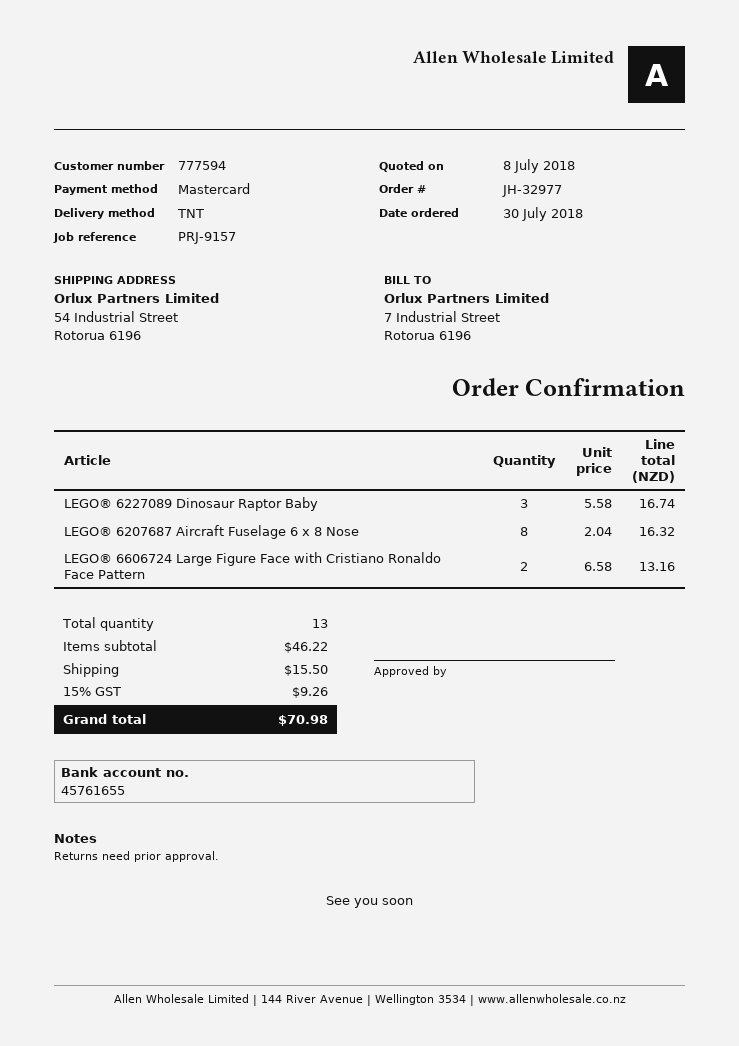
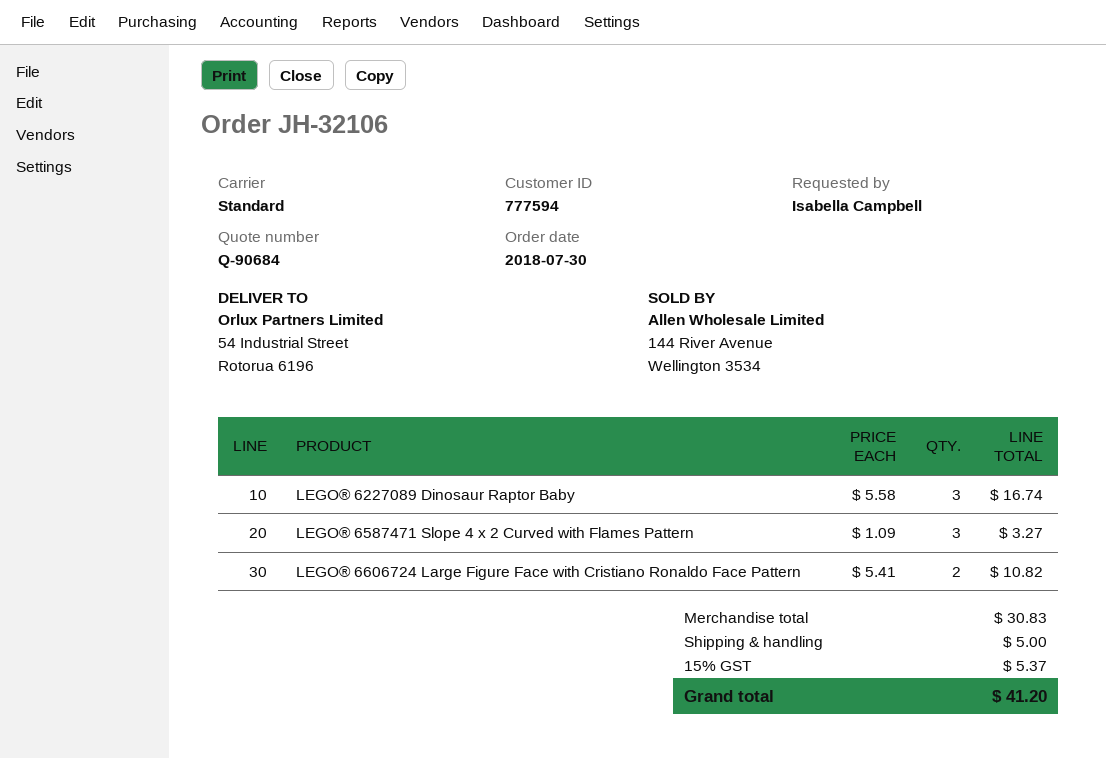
order number: JH-32977 -> JH-32106
shipping method: TNT -> standard
LEGO® 6207687 Aircraft Fuselage 6 x 8 Nose: 8 x 2.04 = 16.32 -> none
LEGO® 6606724 Large Figure Face with Cristiano Ronaldo Face Pattern: 2 x 6.58 = 13.16 -> 2 x 5.41 = 10.82
LEGO® 6587471 Slope 4 x 2 Curved with Flames Pattern: none -> 3 x 1.09 = 3.27
subtotal: 46.22 -> 30.83
shipping: 15.50 -> 5.00
tax: 15% = 9.26 -> 15% = 5.37
total: 70.98 -> 41.20

